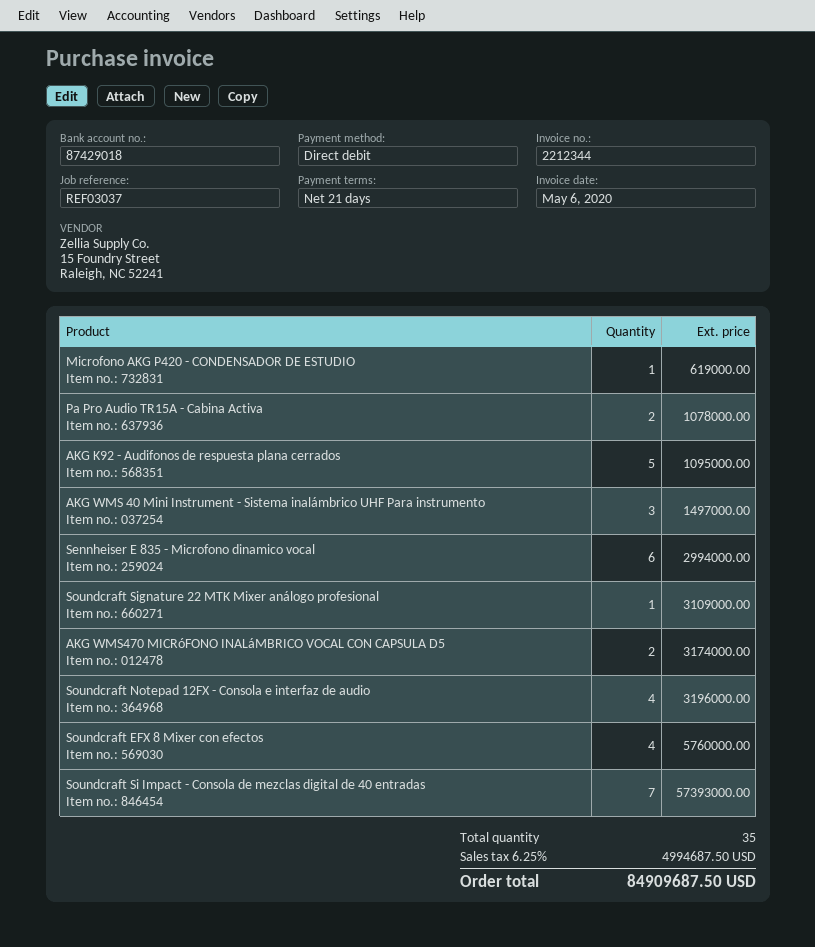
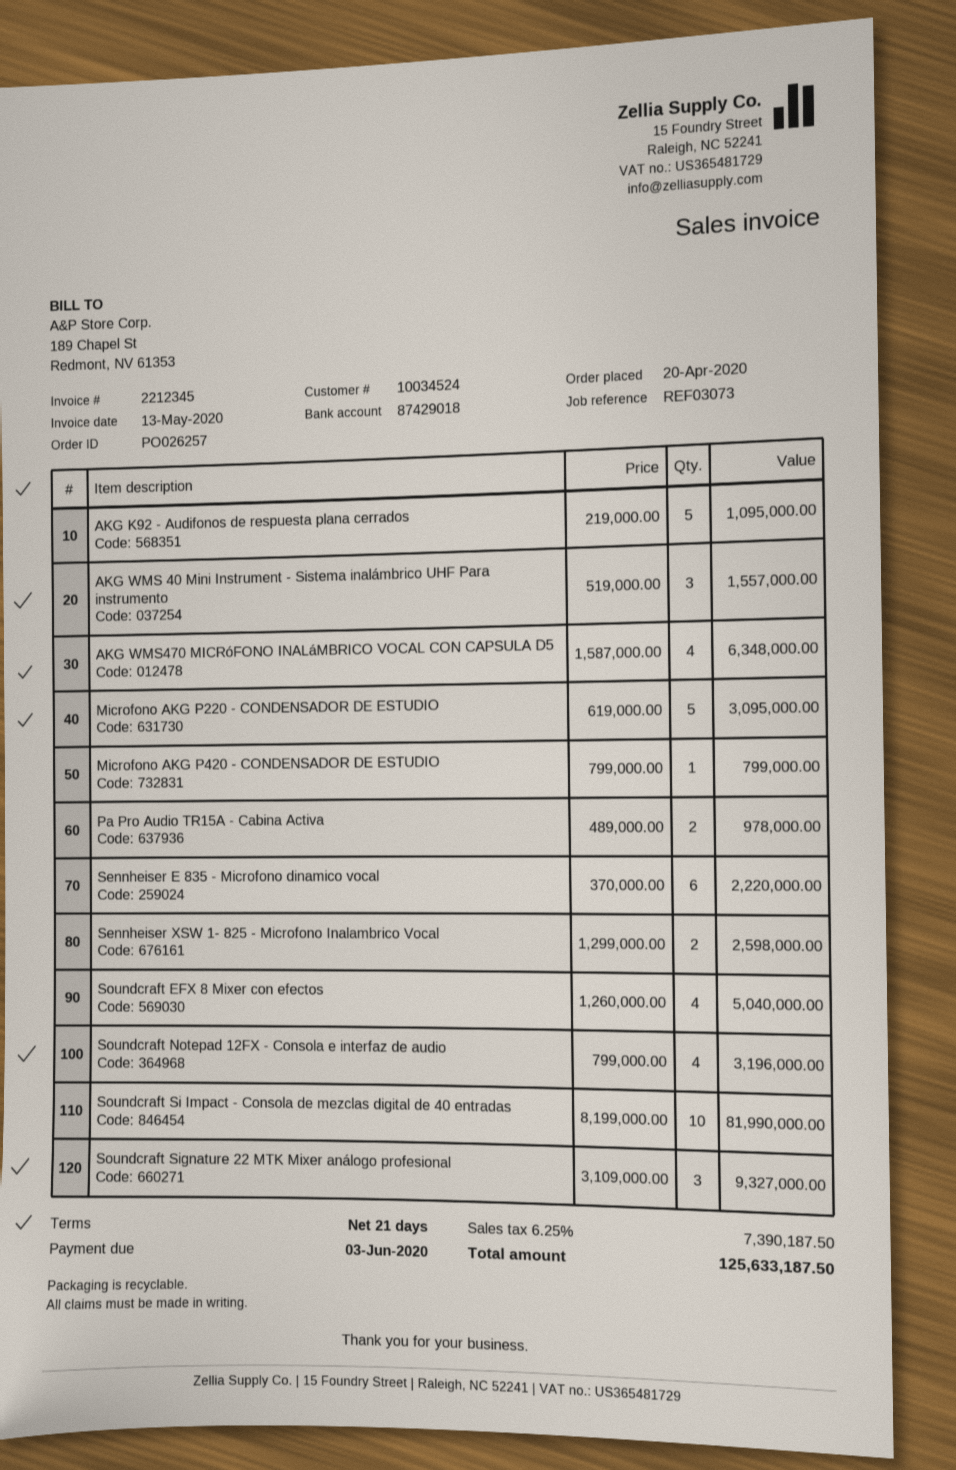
invoice number: 2212344 -> 2212345
invoice date: 2020-05-06 -> 2020-05-13
reference: REF03037 -> REF03073
Microfono AKG P420 - CONDENSADOR DE ESTUDIO: 1 for 619000.00 -> 1 for 799000.00
Pa Pro Audio TR15A - Cabina Activa: 2 for 1078000.00 -> 2 for 978000.00
AKG WMS 40 Mini Instrument - Sistema inalámbrico UHF Para instrumento: 3 for 1497000.00 -> 3 for 1557000.00
Sennheiser E 835 - Microfono dinamico vocal: 6 for 2994000.00 -> 6 for 2220000.00
Soundcraft Signature 22 MTK Mixer análogo profesional: 1 for 3109000.00 -> 3 for 9327000.00
AKG WMS470 MICRóFONO INALáMBRICO VOCAL CON CAPSULA D5: 2 for 3174000.00 -> 4 for 6348000.00
Soundcraft EFX 8 Mixer con efectos: 4 for 5760000.00 -> 4 for 5040000.00
Soundcraft Si Impact - Consola de mezclas digital de 40 entradas: 7 for 57393000.00 -> 10 for 81990000.00
Microfono AKG P220 - CONDENSADOR DE ESTUDIO: none -> 5 for 3095000.00
Sennheiser XSW 1- 825 - Microfono Inalambrico Vocal: none -> 2 for 2598000.00
tax: 6.25% = 4994687.50 -> 6.25% = 7390187.50
total: 84909687.50 -> 125633187.50

